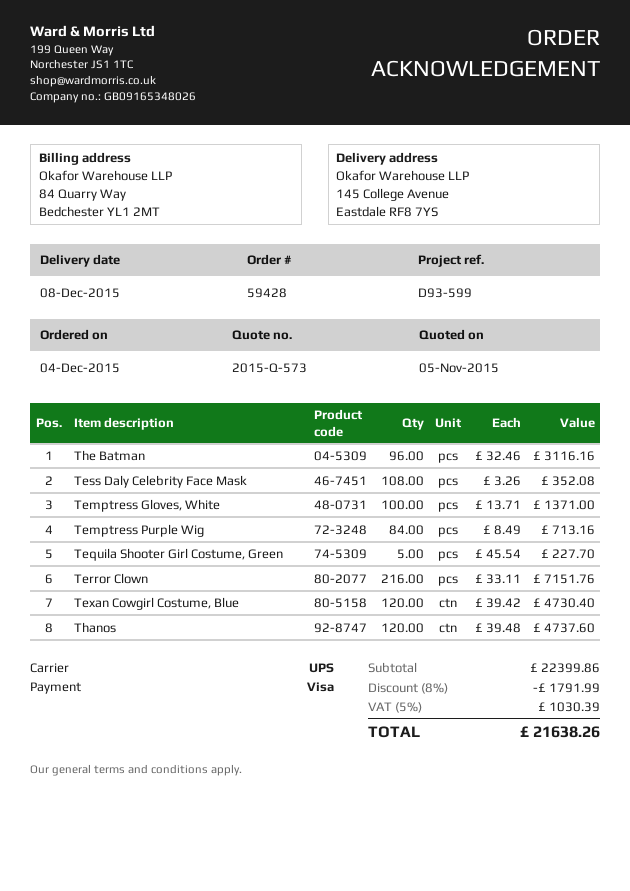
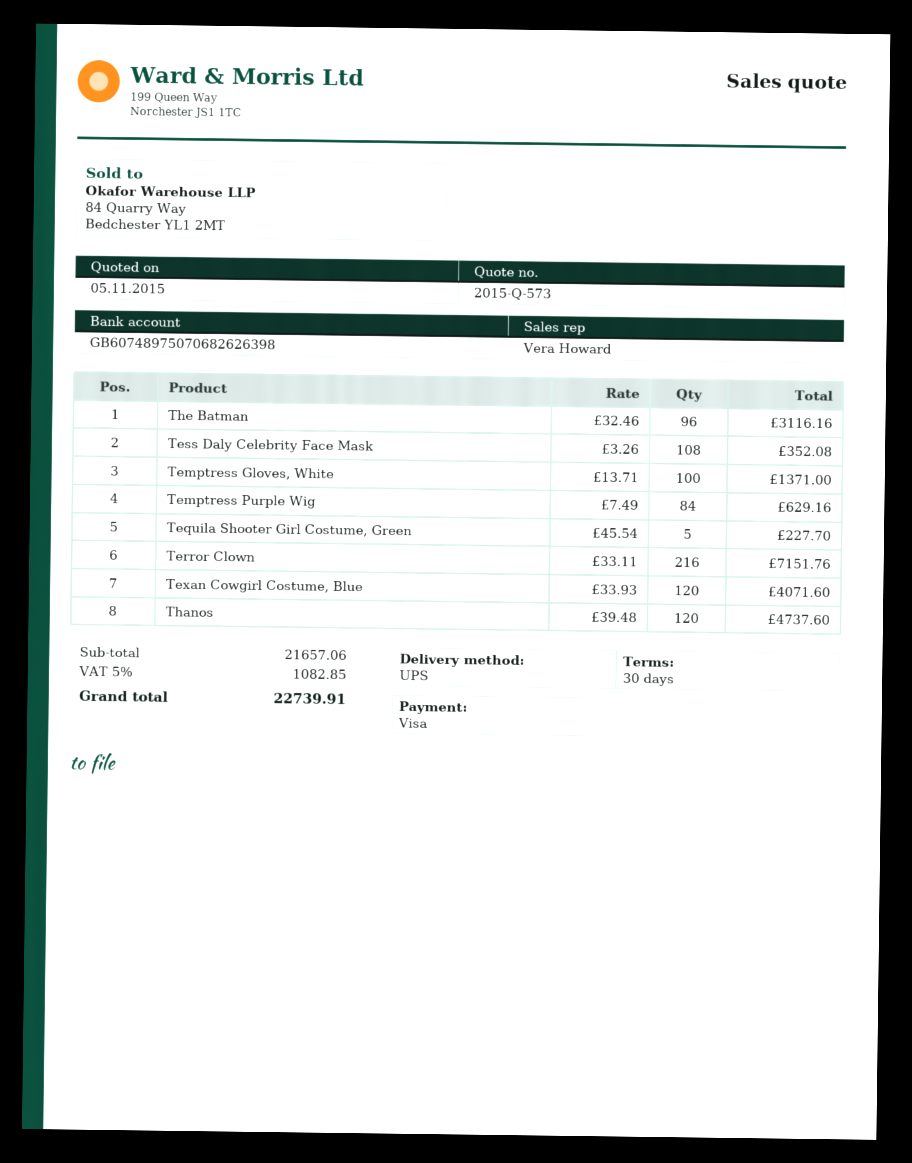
Temptress Purple Wig: 84 x 8.49 = 713.16 -> 84 x 7.49 = 629.16
Texan Cowgirl Costume, Blue: 120 x 39.42 = 4730.40 -> 120 x 33.93 = 4071.60
subtotal: 22399.86 -> 21657.06
discount: 8% = 1791.99 -> none
tax: 5% = 1030.39 -> 5% = 1082.85
total: 21638.26 -> 22739.91

